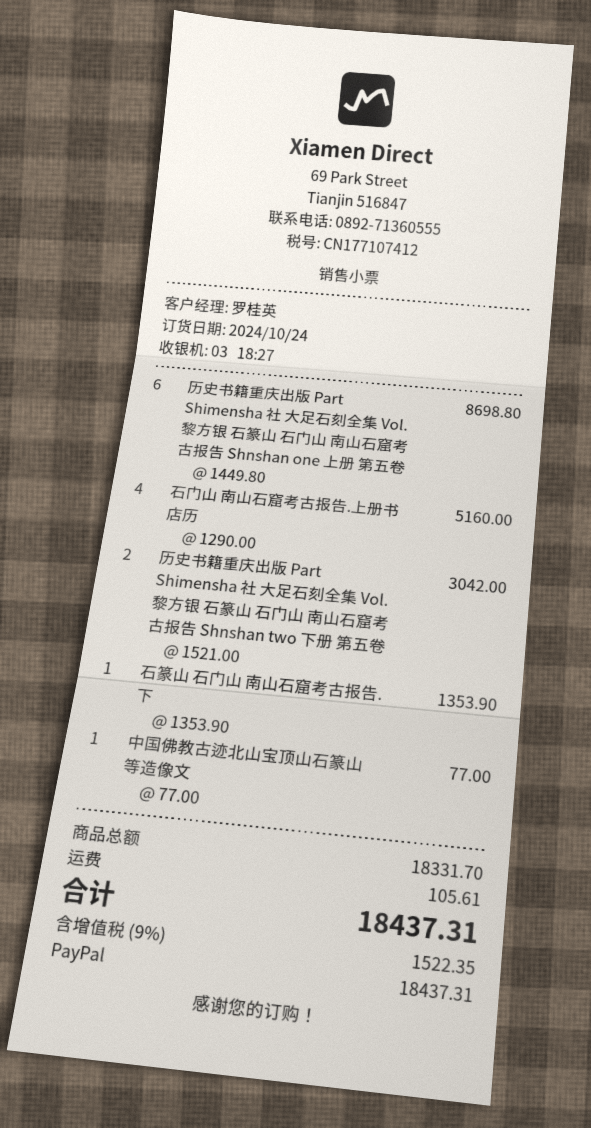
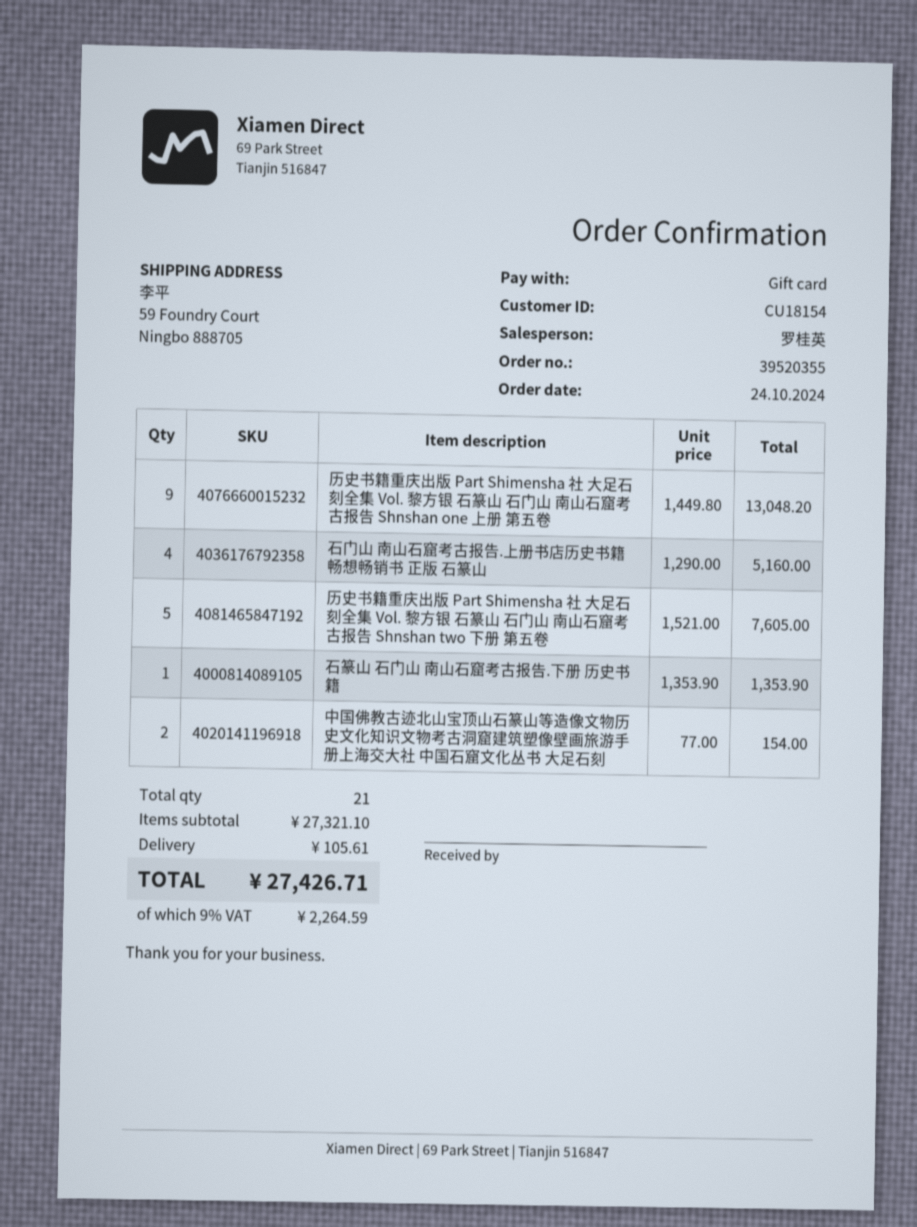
payment method: PayPal -> gift card
历史书籍重庆出版 Part Shimensha 社 大足石刻全集 Vol. 黎方银 石篆山 石门山 南山石窟考古报告 Shnshan one 上册 第五卷: 6 x 1449.80 = 8698.80 -> 9 x 1449.80 = 13048.20
历史书籍重庆出版 Part Shimensha 社 大足石刻全集 Vol. 黎方银 石篆山 石门山 南山石窟考古报告 Shnshan two 下册 第五卷: 2 x 1521.00 = 3042.00 -> 5 x 1521.00 = 7605.00
中国佛教古迹北山宝顶山石篆山等造像文: 1 x 77.00 = 77.00 -> 2 x 77.00 = 154.00
subtotal: 18331.70 -> 27321.10
tax: 9% = 1522.35 -> 9% = 2264.59
total: 18437.31 -> 27426.71

